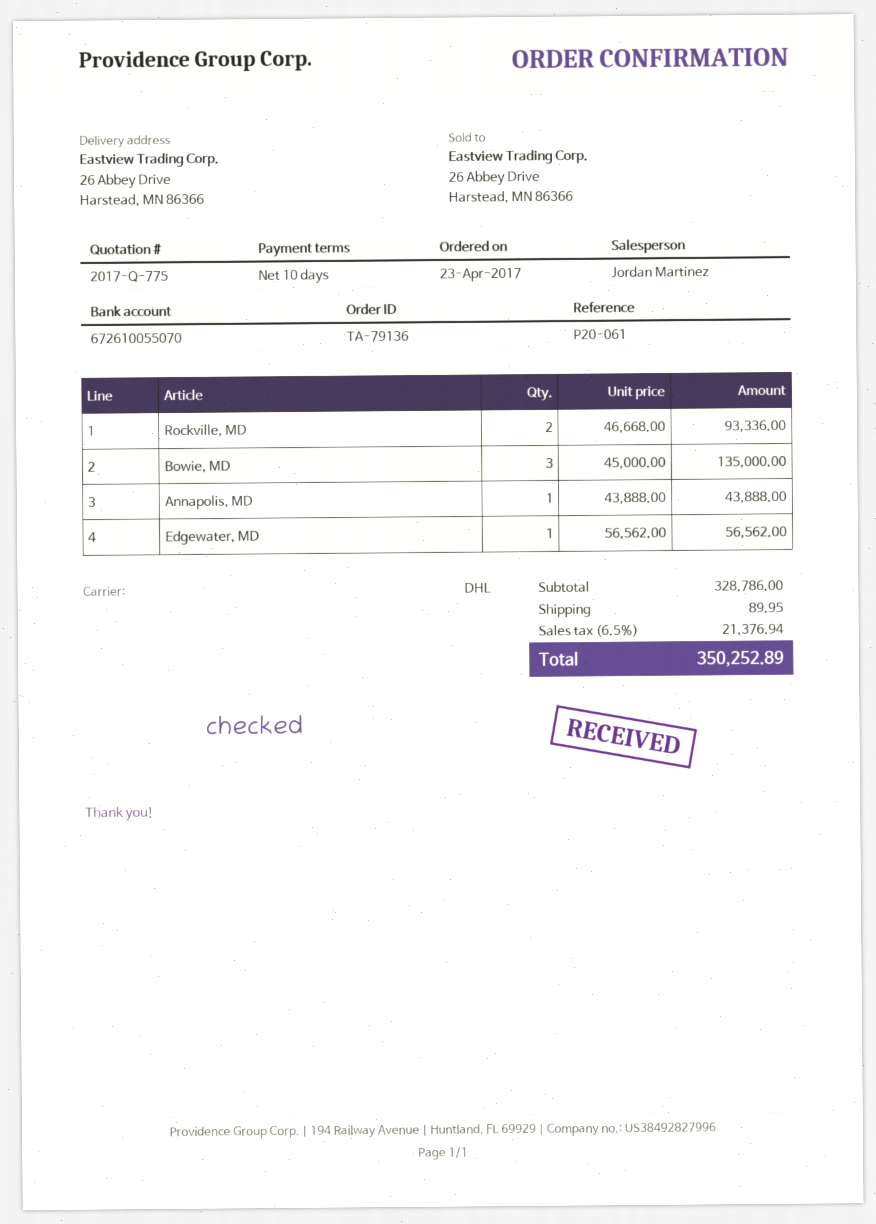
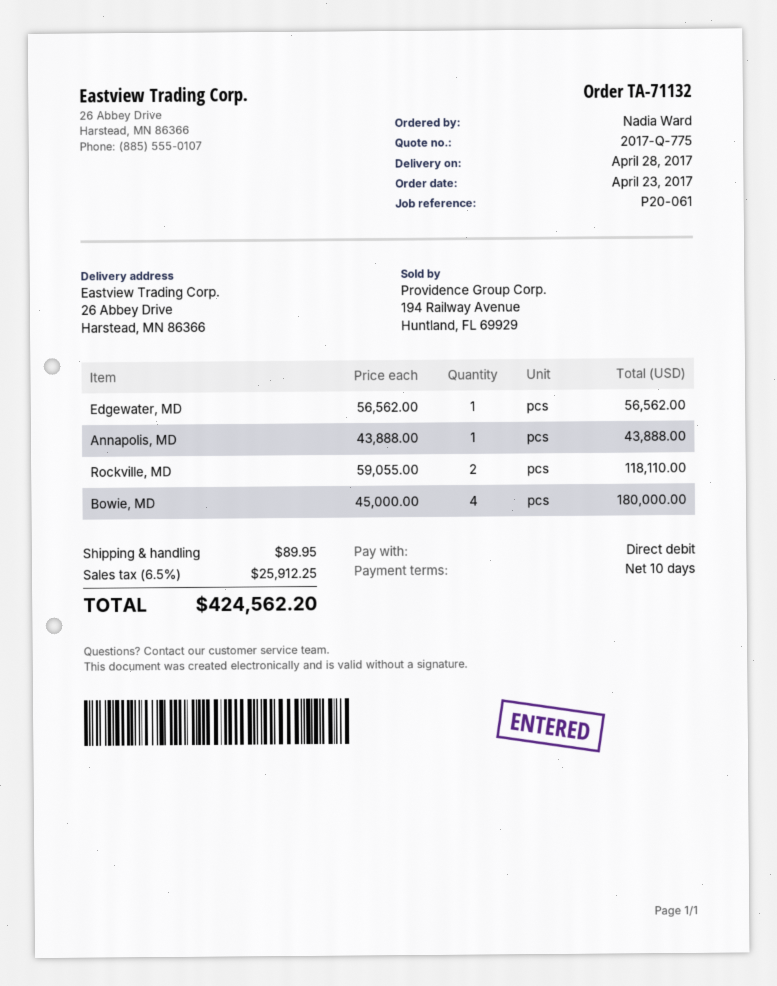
order number: TA-79136 -> TA-71132
Rockville, MD: 2 x 46668.00 = 93336.00 -> 2 x 59055.00 = 118110.00
Bowie, MD: 3 x 45000.00 = 135000.00 -> 4 x 45000.00 = 180000.00
tax: 6.5% = 21376.94 -> 6.5% = 25912.25
total: 350252.89 -> 424562.20

